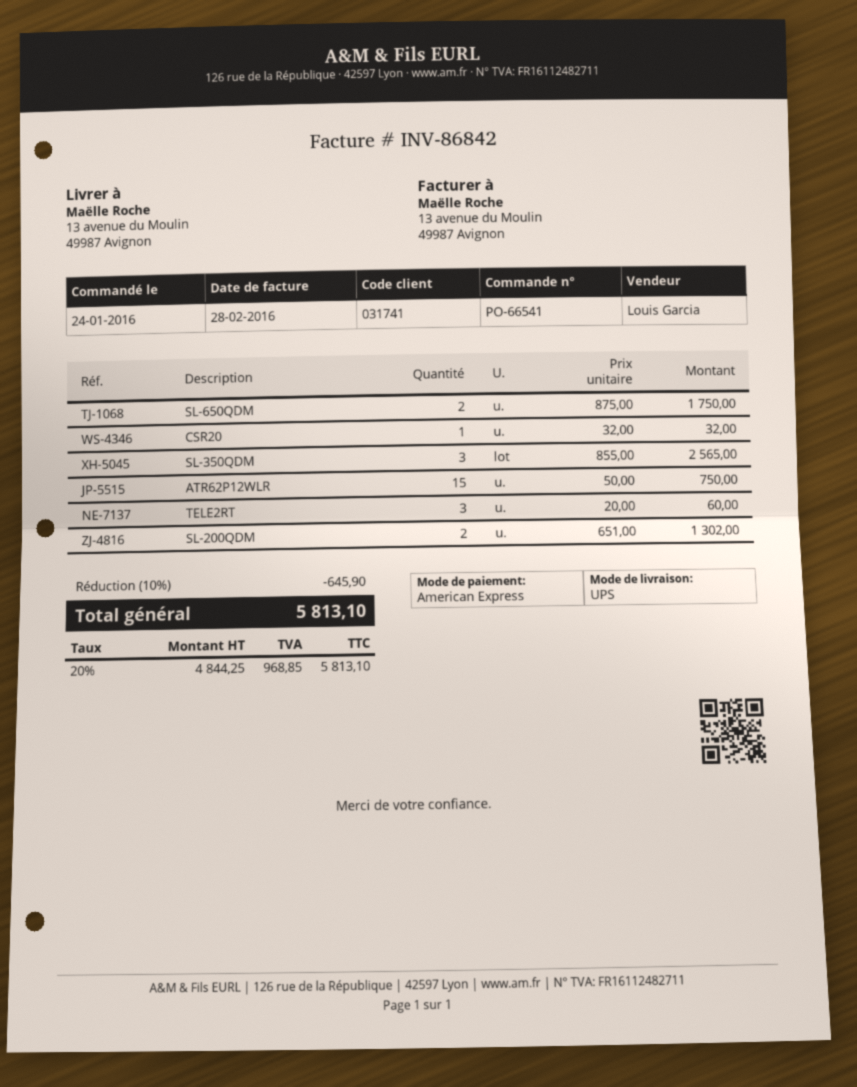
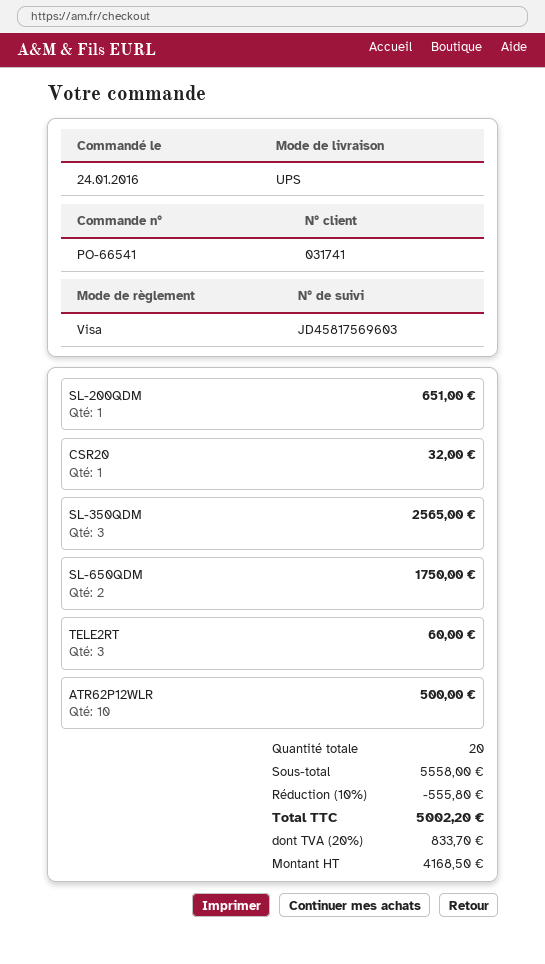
payment method: American Express -> Visa
ATR62P12WLR: 15 for 750.00 -> 10 for 500.00
SL-200QDM: 2 for 1302.00 -> 1 for 651.00
discount: 10% = 645.90 -> 10% = 555.80
net: 4844.25 -> 4168.50
tax: 20% = 968.85 -> 20% = 833.70
total: 5813.10 -> 5002.20

